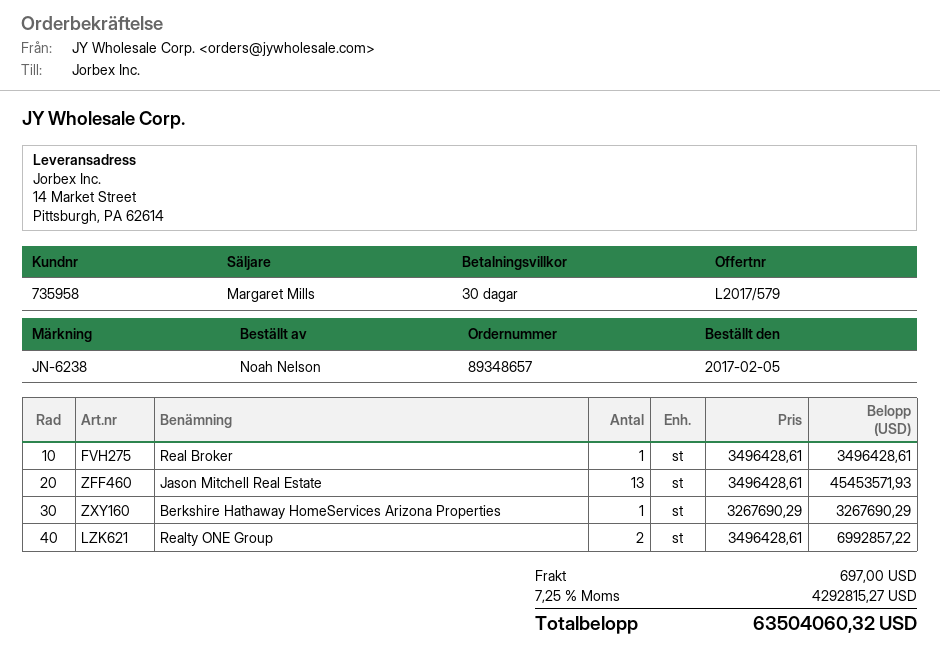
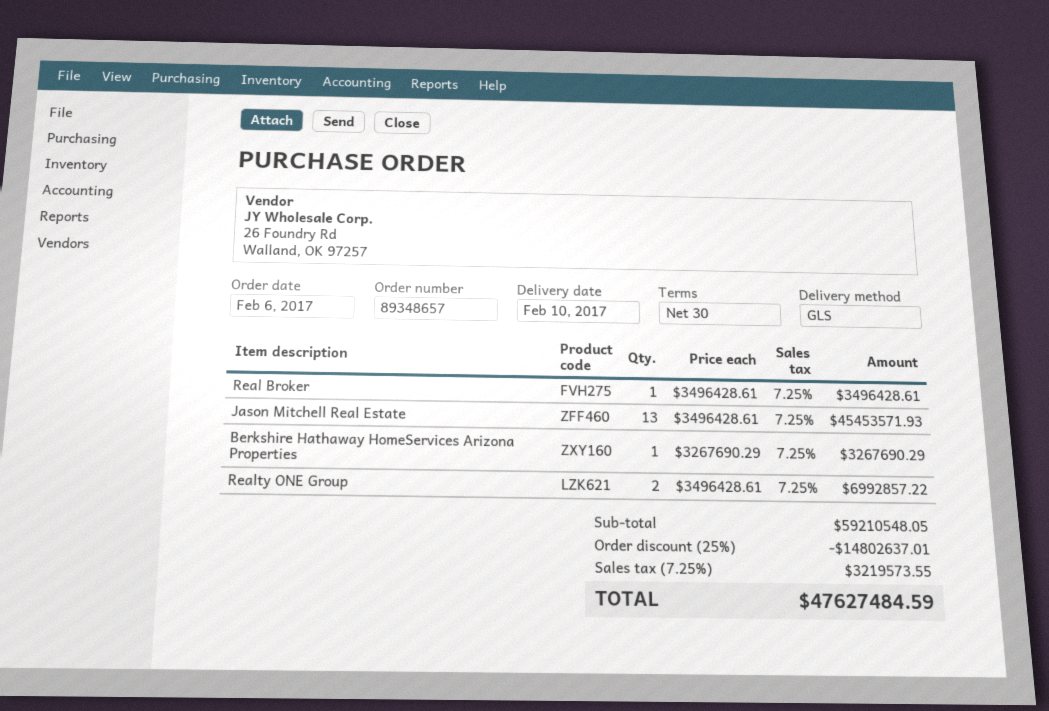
order date: 2017-02-05 -> 2017-02-06
discount: none -> 25% = 14802637.01
shipping: 697.00 -> none
tax: 7.25% = 4292815.27 -> 7.25% = 3219573.55
total: 63504060.32 -> 47627484.59

